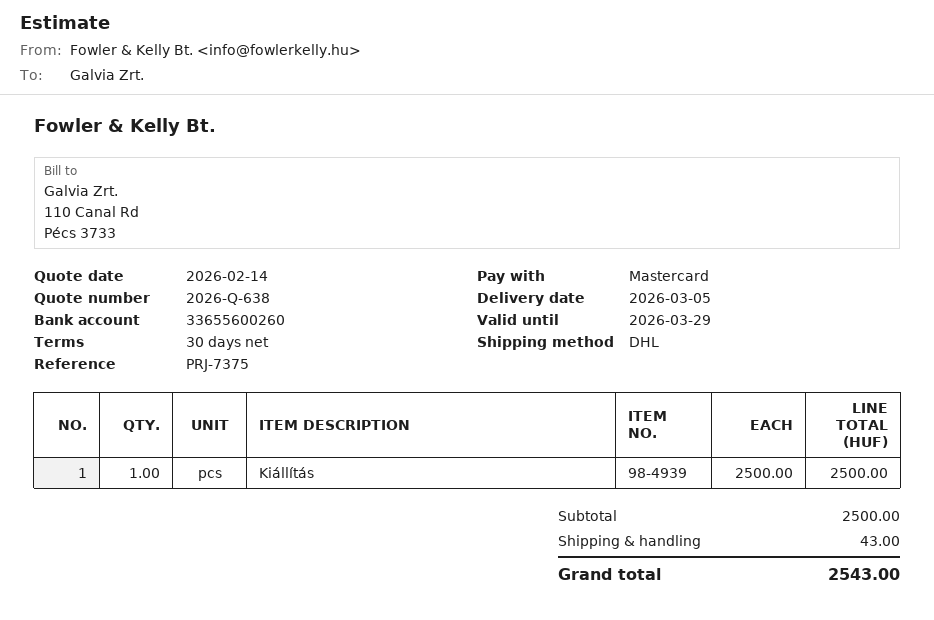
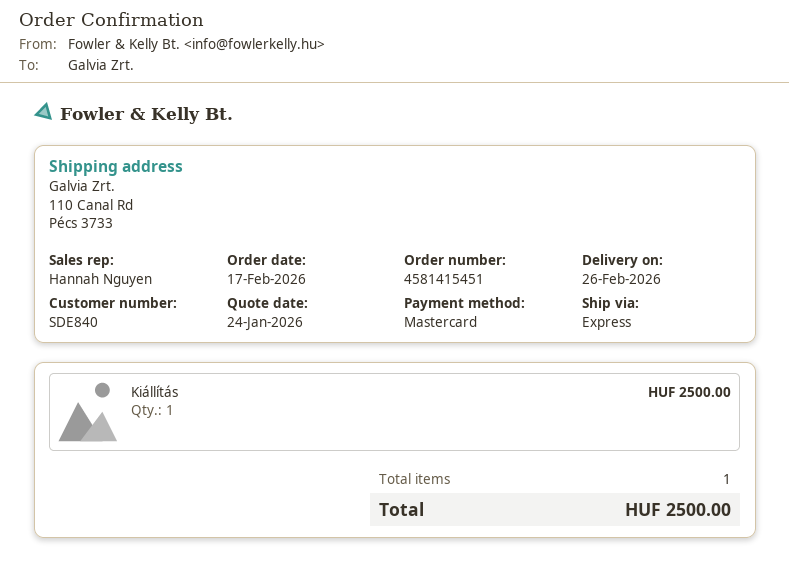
quote date: 2026-02-14 -> 2026-01-24
delivery date: 2026-03-05 -> 2026-02-26
shipping method: DHL -> express
shipping: 43.00 -> none
total: 2543.00 -> 2500.00

